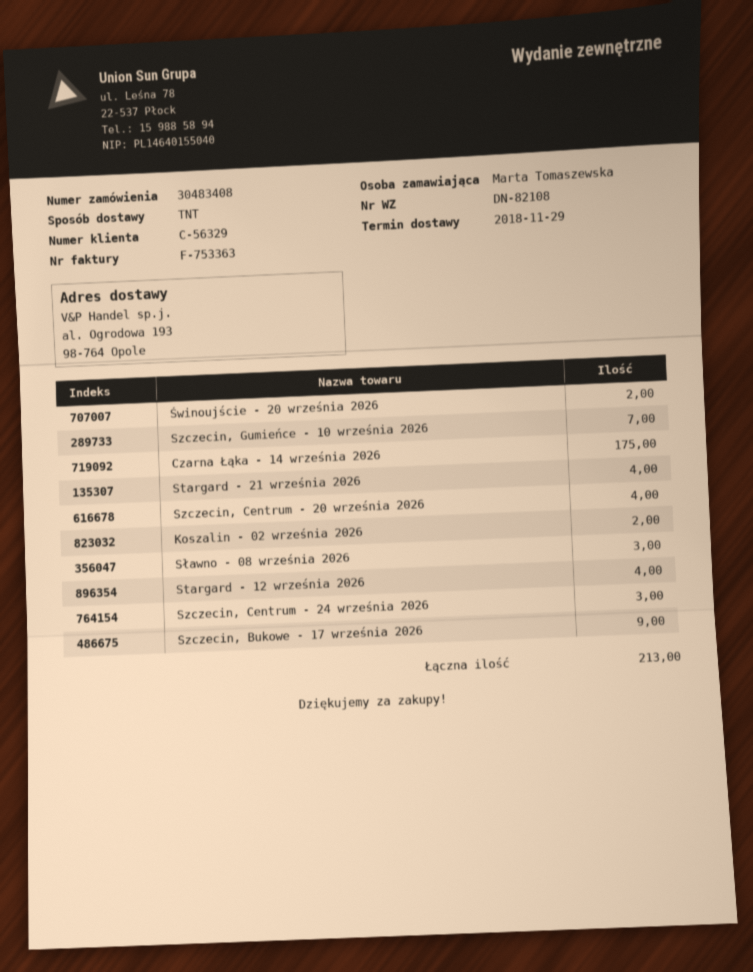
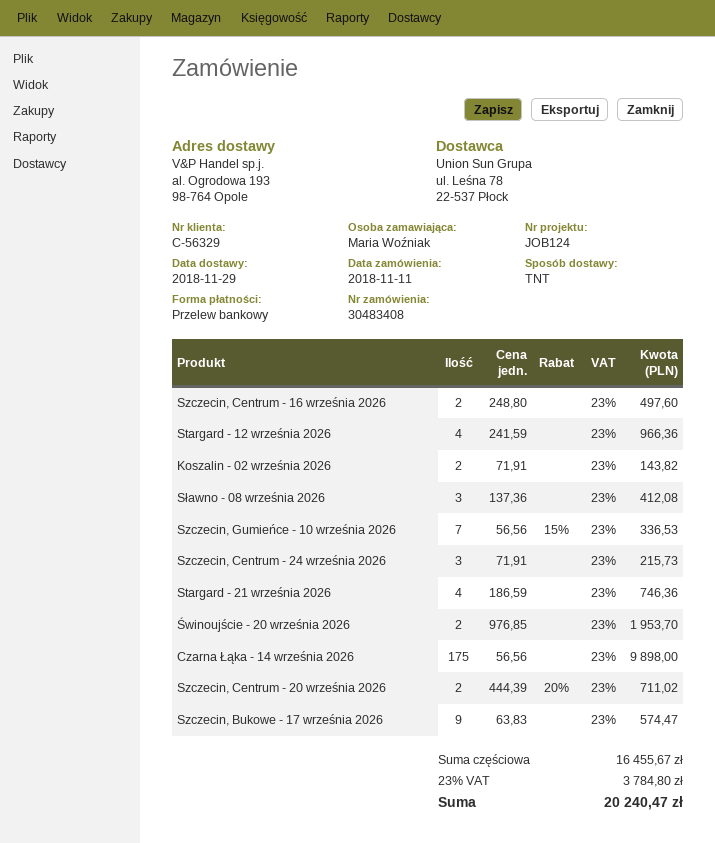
ordered by: Marta Tomaszewska -> Maria Woźniak
Szczecin, Centrum - 20 września 2026: 4 -> 2
Szczecin, Centrum - 16 września 2026: none -> 2

